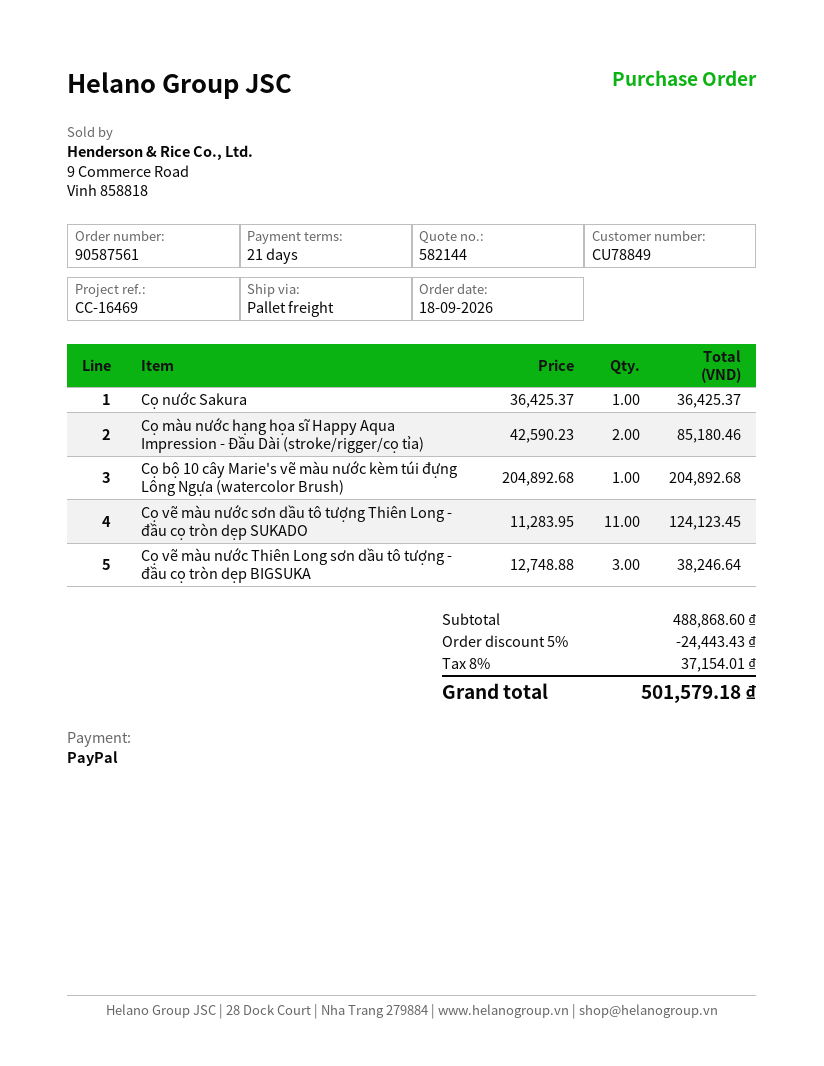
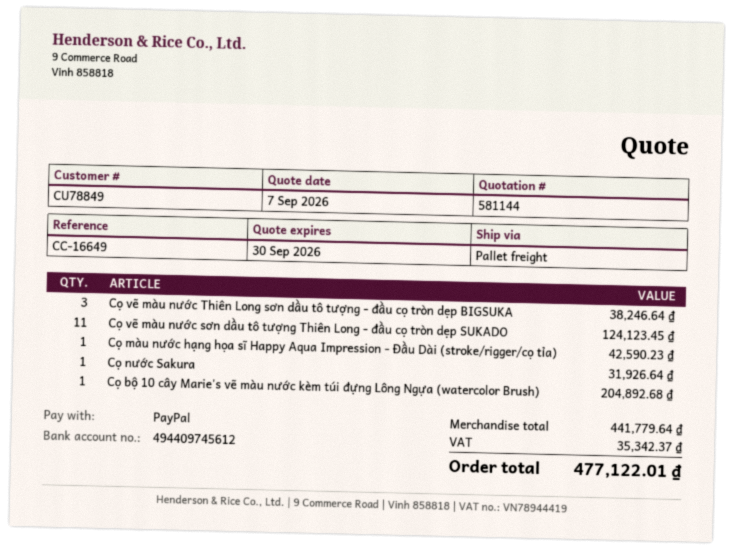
quote number: 582144 -> 581144
reference: CC-16469 -> CC-16649
Cọ nước Sakura: 1 for 36425.37 -> 1 for 31926.64
Cọ màu nước hạng họa sĩ Happy Aqua Impression - Đầu Dài (stroke/rigger/cọ tỉa): 2 for 85180.46 -> 1 for 42590.23
subtotal: 488868.60 -> 441779.64
discount: 5% = 24443.43 -> none
tax: 37154.01 -> 35342.37
total: 501579.18 -> 477122.01

